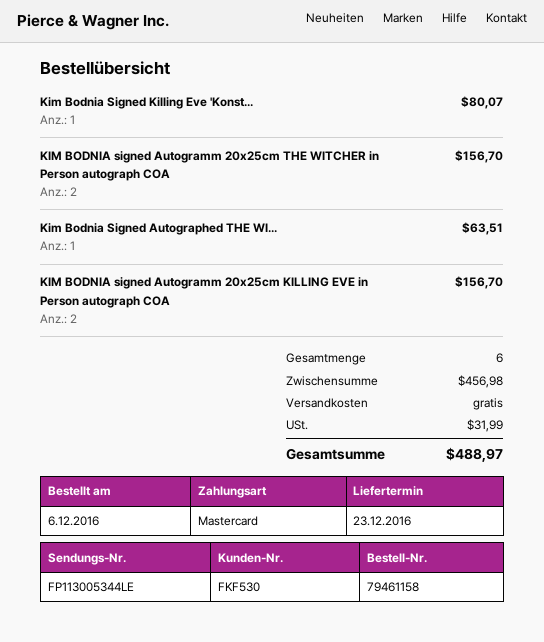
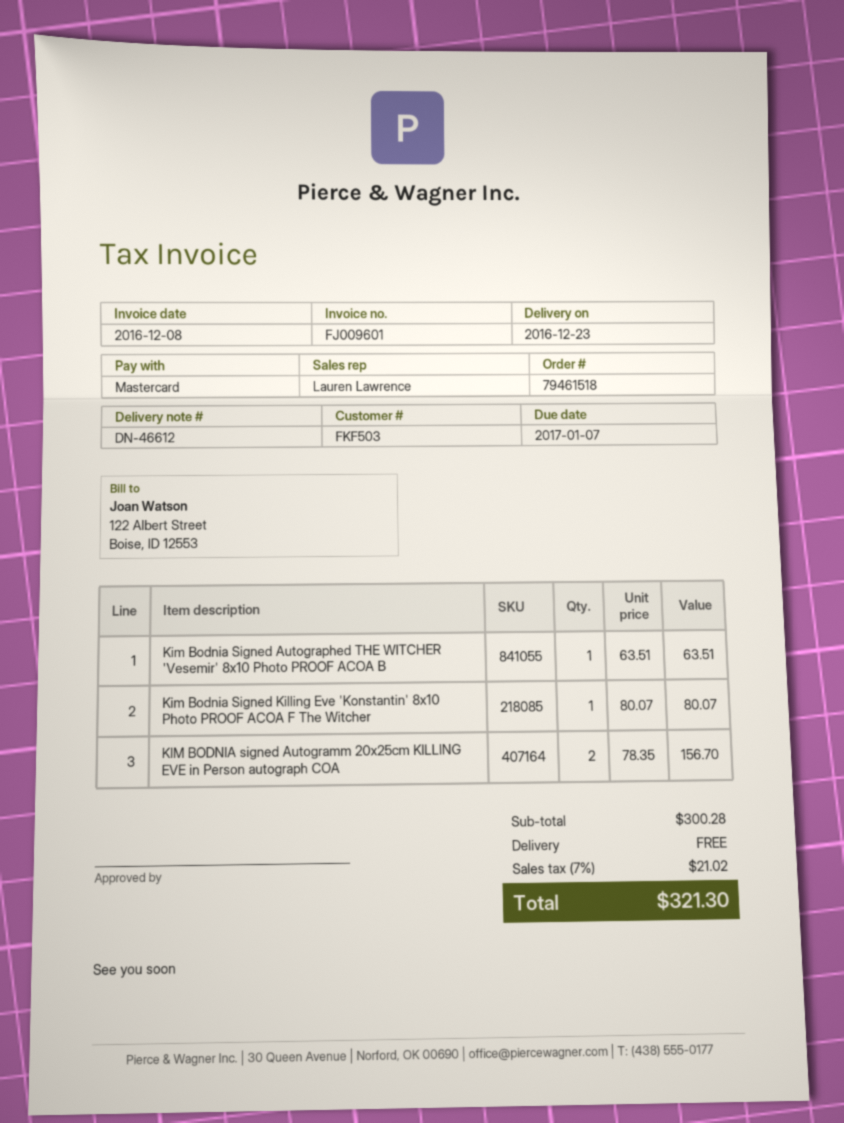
order number: 79461158 -> 79461518
customer number: FKF530 -> FKF503
KIM BODNIA signed Autogramm 20x25cm THE WITCHER in Person autograph COA: 2 for 156.70 -> none
subtotal: 456.98 -> 300.28
tax: 31.99 -> 21.02
total: 488.97 -> 321.30

